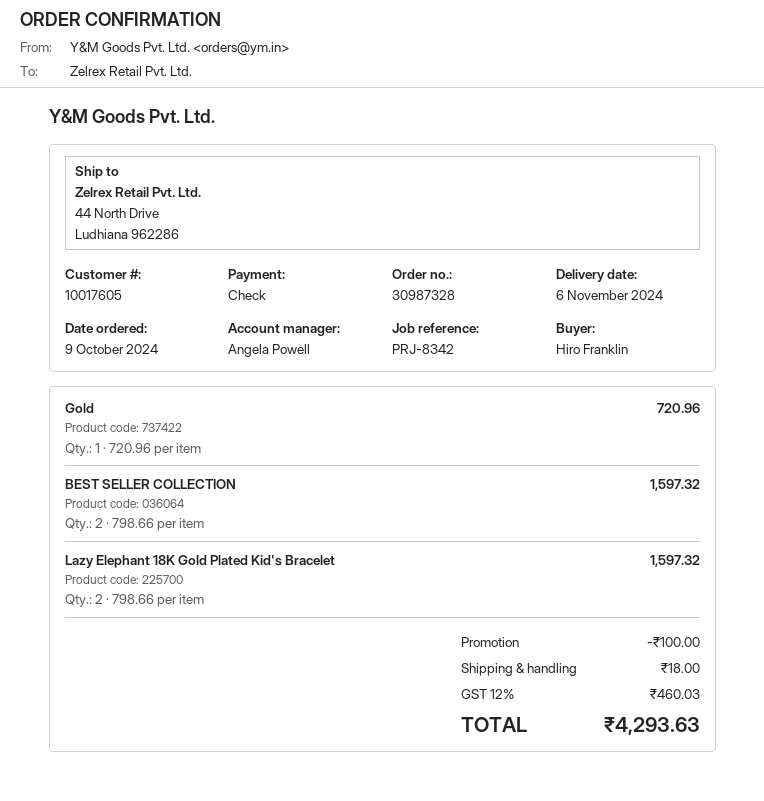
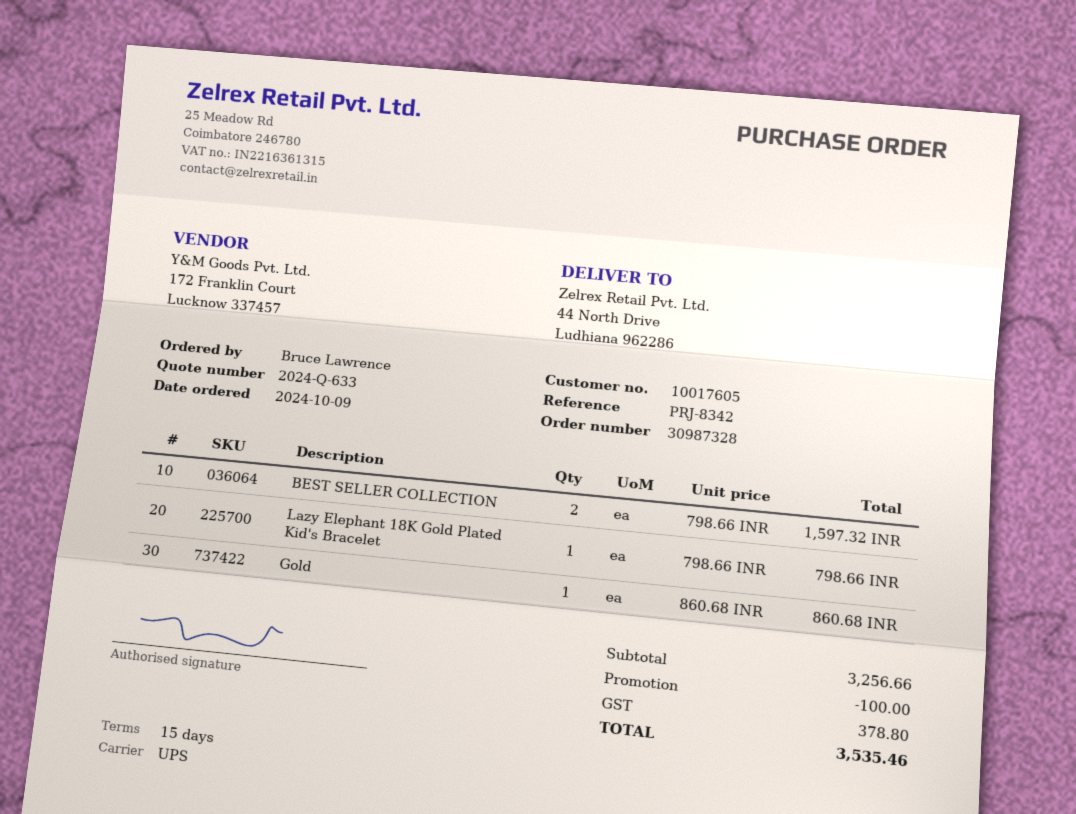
ordered by: Hiro Franklin -> Bruce Lawrence
Gold: 1 x 720.96 = 720.96 -> 1 x 860.68 = 860.68
Lazy Elephant 18K Gold Plated Kid's Bracelet: 2 x 798.66 = 1597.32 -> 1 x 798.66 = 798.66
shipping: 18.00 -> none
tax: 460.03 -> 378.80
total: 4293.63 -> 3535.46

